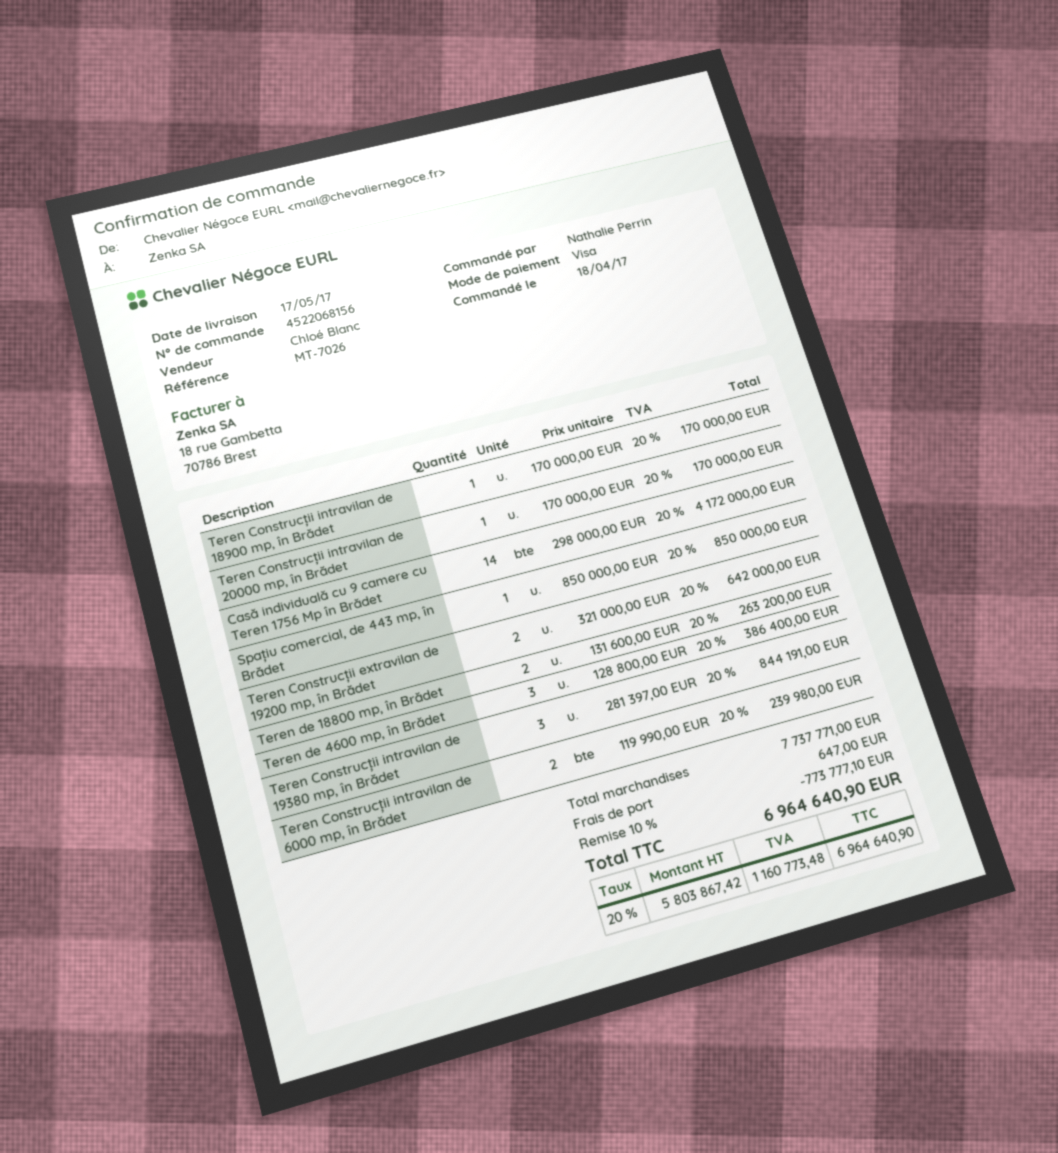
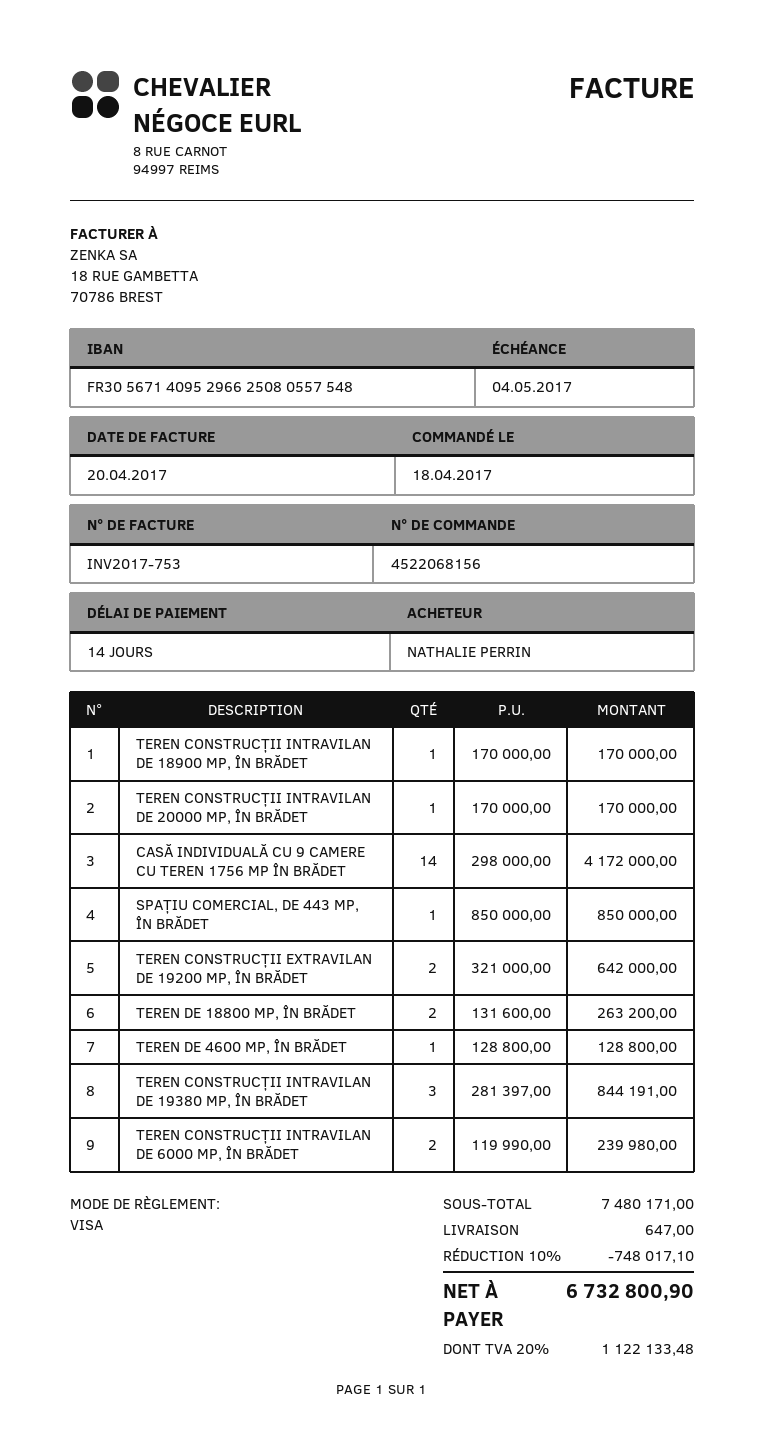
Teren de 4600 mp, în Brădet: 3 x 128800.00 = 386400.00 -> 1 x 128800.00 = 128800.00
subtotal: 7737771.00 -> 7480171.00
discount: 10% = 773777.10 -> 10% = 748017.10
tax: 20% = 1160773.48 -> 20% = 1122133.48
total: 6964640.90 -> 6732800.90

